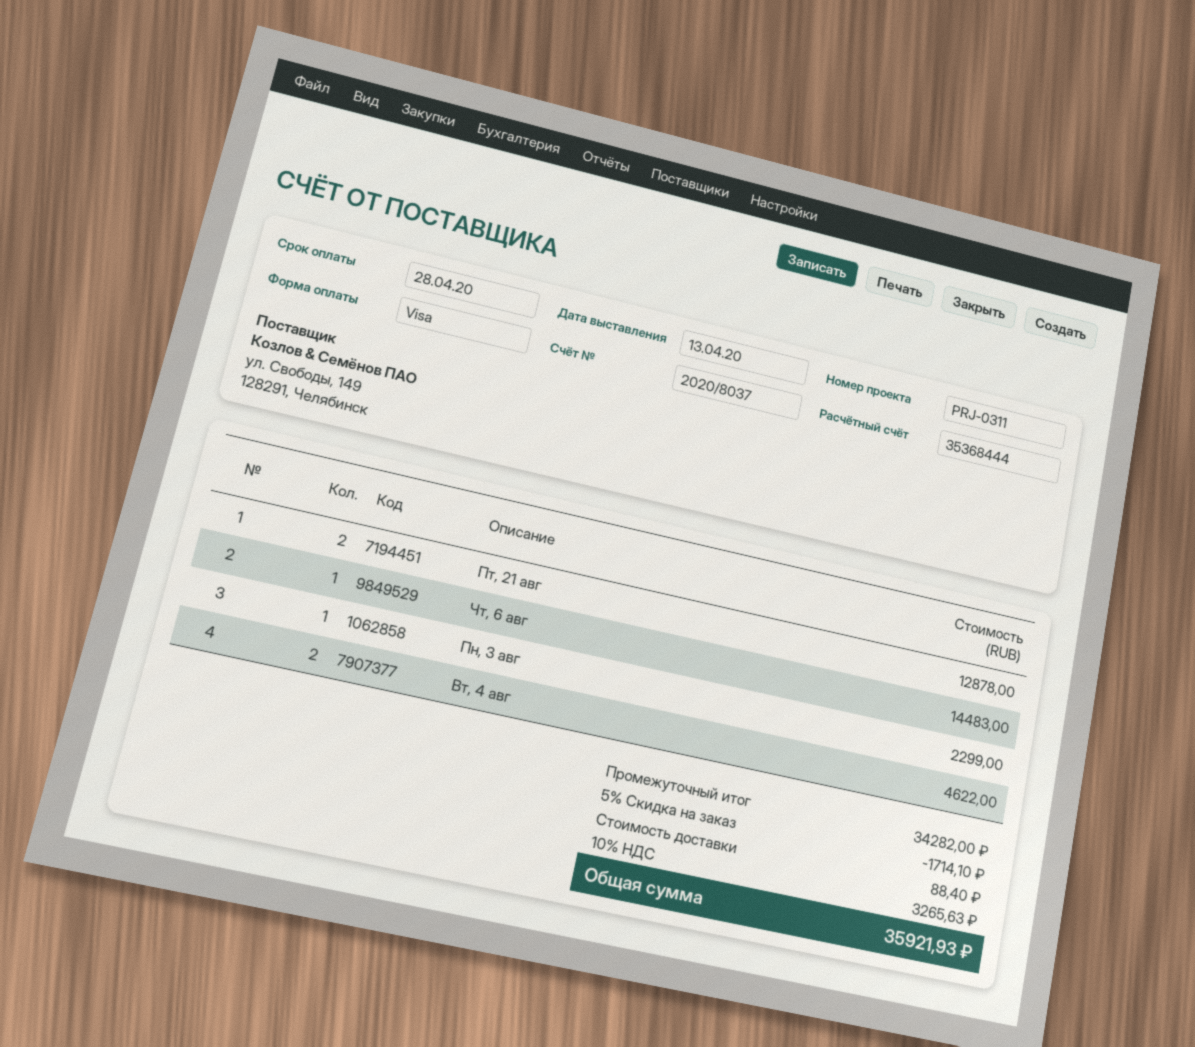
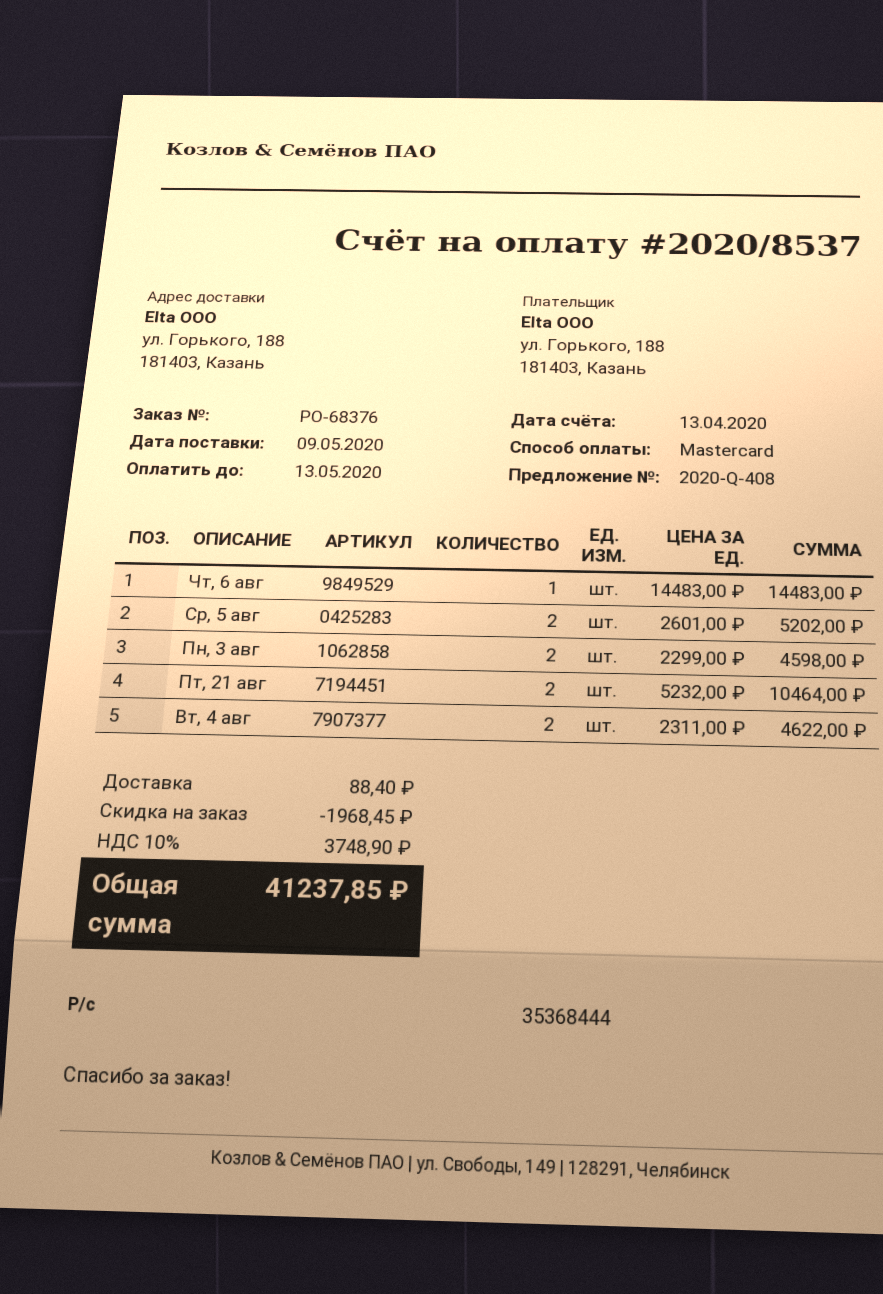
invoice number: 2020/8037 -> 2020/8537
due date: 2020-04-28 -> 2020-05-13
payment method: Visa -> Mastercard
Пт, 21 авг: 2 for 12878.00 -> 2 for 10464.00
Пн, 3 авг: 1 for 2299.00 -> 2 for 4598.00
Ср, 5 авг: none -> 2 for 5202.00
discount: 1714.10 -> 1968.45
tax: 10% = 3265.63 -> 10% = 3748.90
total: 35921.93 -> 41237.85

